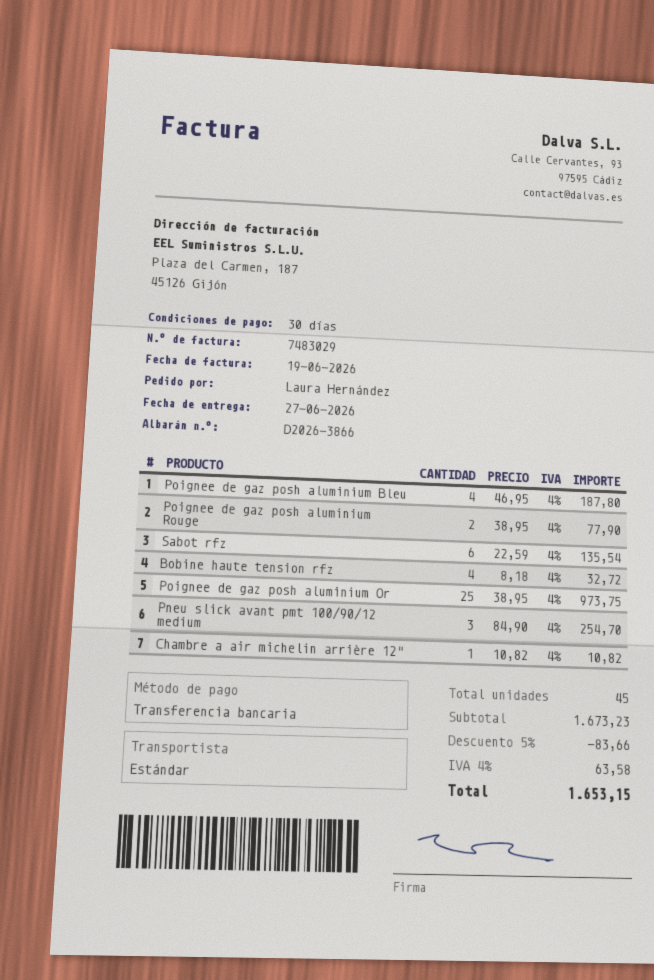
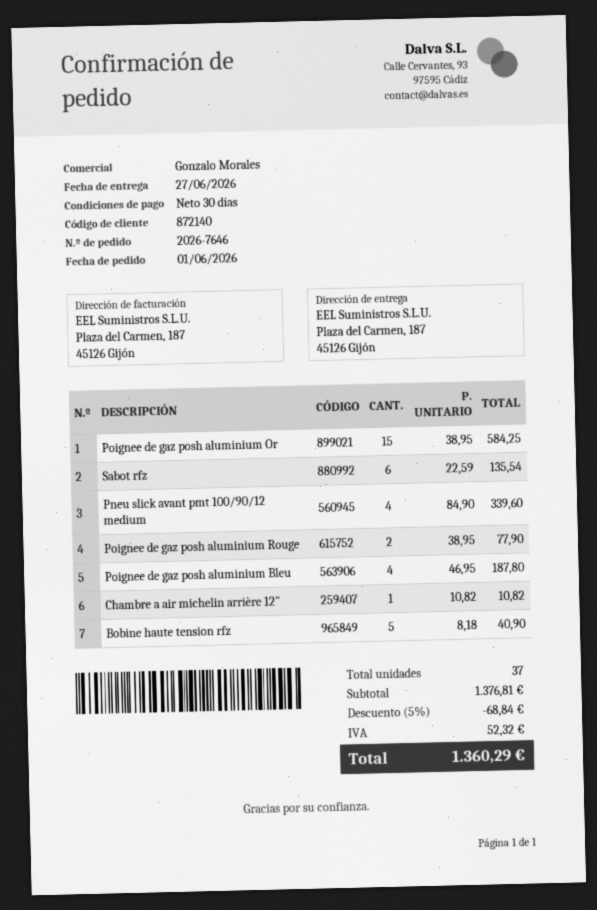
Bobine haute tension rfz: 4 x 8.18 = 32.72 -> 5 x 8.18 = 40.90
Poignee de gaz posh aluminium Or: 25 x 38.95 = 973.75 -> 15 x 38.95 = 584.25
Pneu slick avant pmt 100/90/12 medium: 3 x 84.90 = 254.70 -> 4 x 84.90 = 339.60
total quantity: 45 -> 37
subtotal: 1673.23 -> 1376.81
discount: 5% = 83.66 -> 5% = 68.84
tax: 63.58 -> 52.32
total: 1653.15 -> 1360.29

